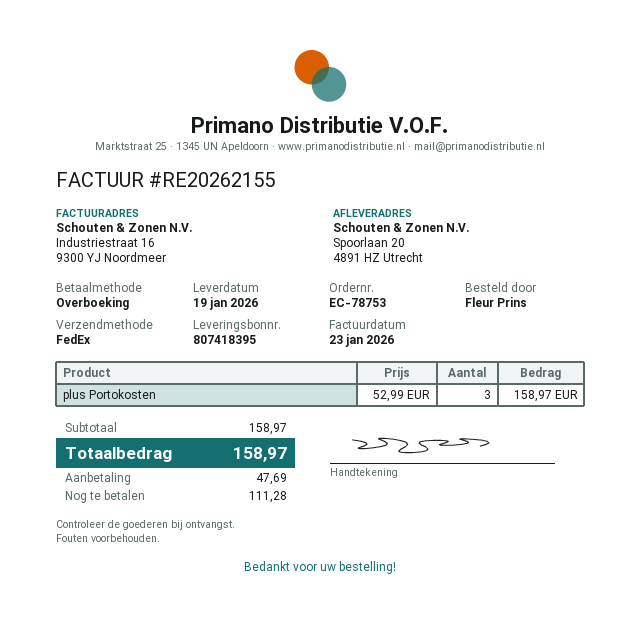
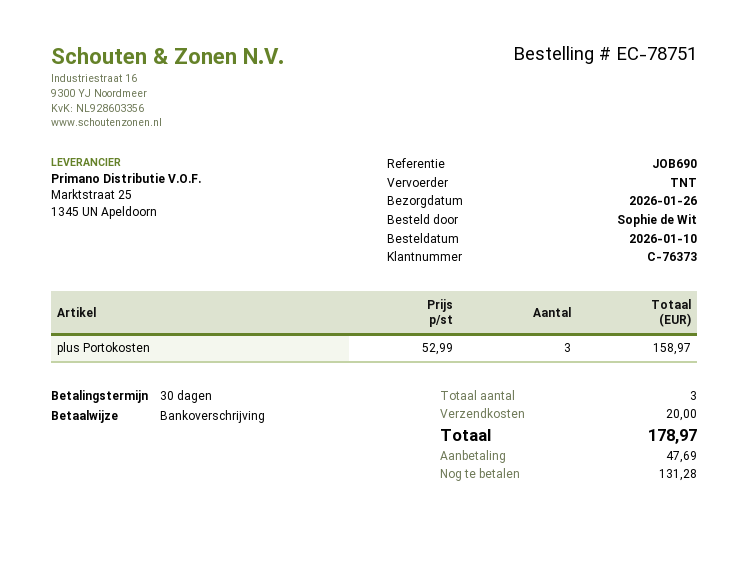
order number: EC-78753 -> EC-78751
delivery date: 2026-01-19 -> 2026-01-26
ordered by: Fleur Prins -> Sophie de Wit
shipping method: FedEx -> TNT
shipping: none -> 20.00
total: 158.97 -> 178.97
balance: 111.28 -> 131.28

